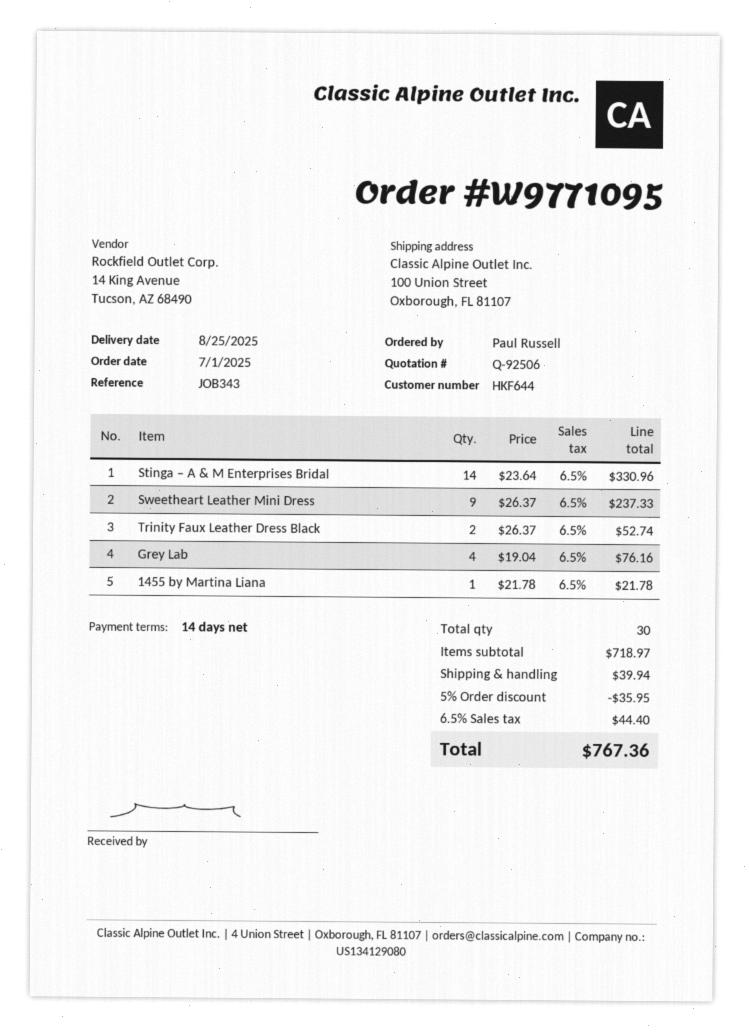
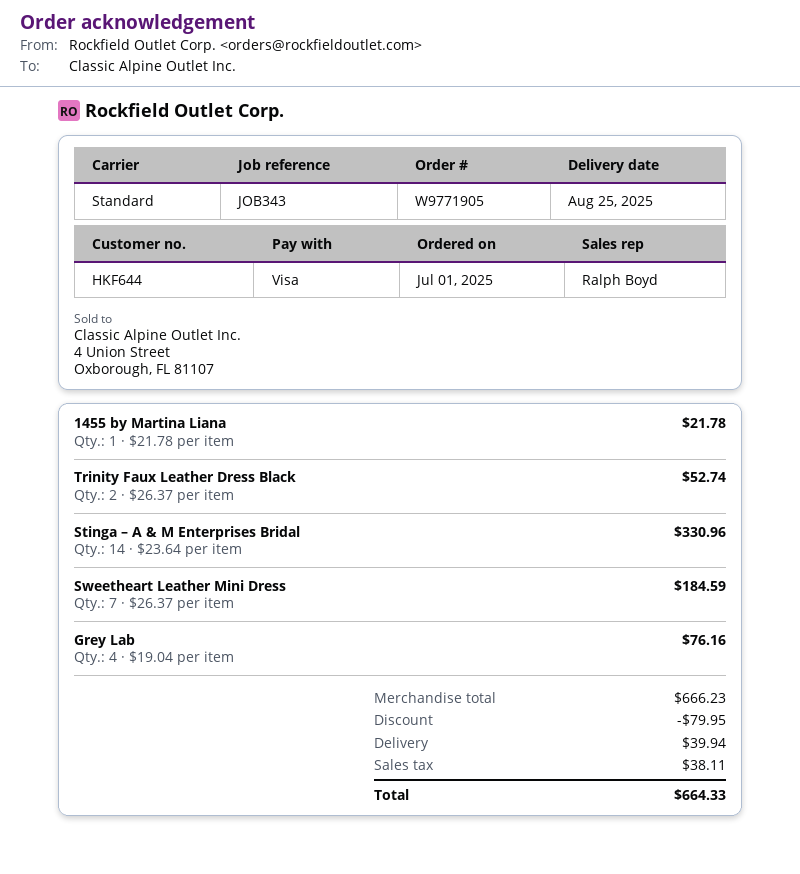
order number: W9771095 -> W9771905
Sweetheart Leather Mini Dress: 9 x 26.37 = 237.33 -> 7 x 26.37 = 184.59
subtotal: 718.97 -> 666.23
discount: 35.95 -> 79.95
tax: 44.40 -> 38.11
total: 767.36 -> 664.33

